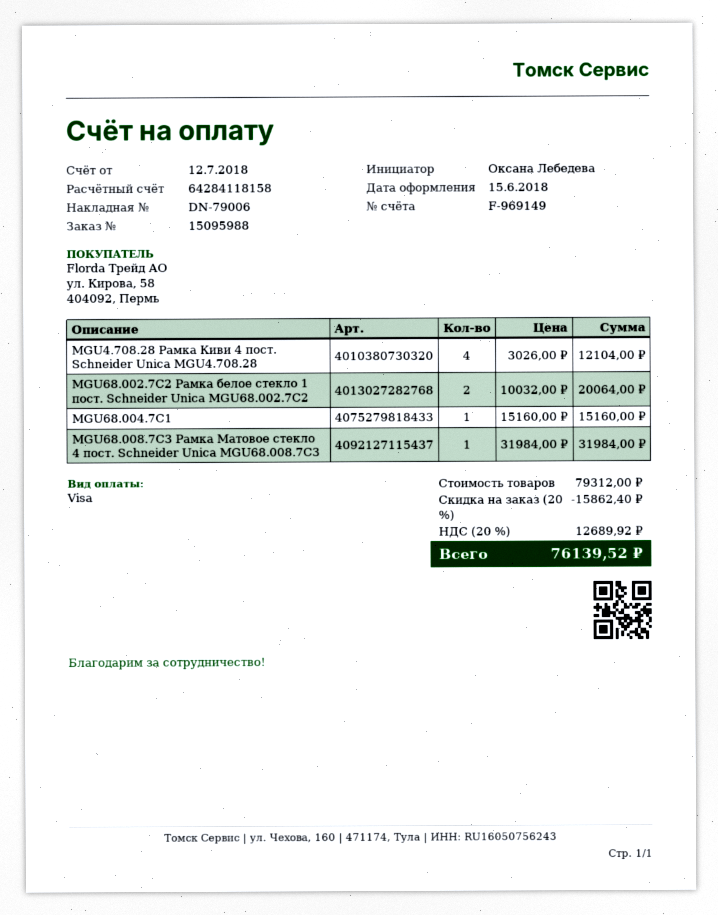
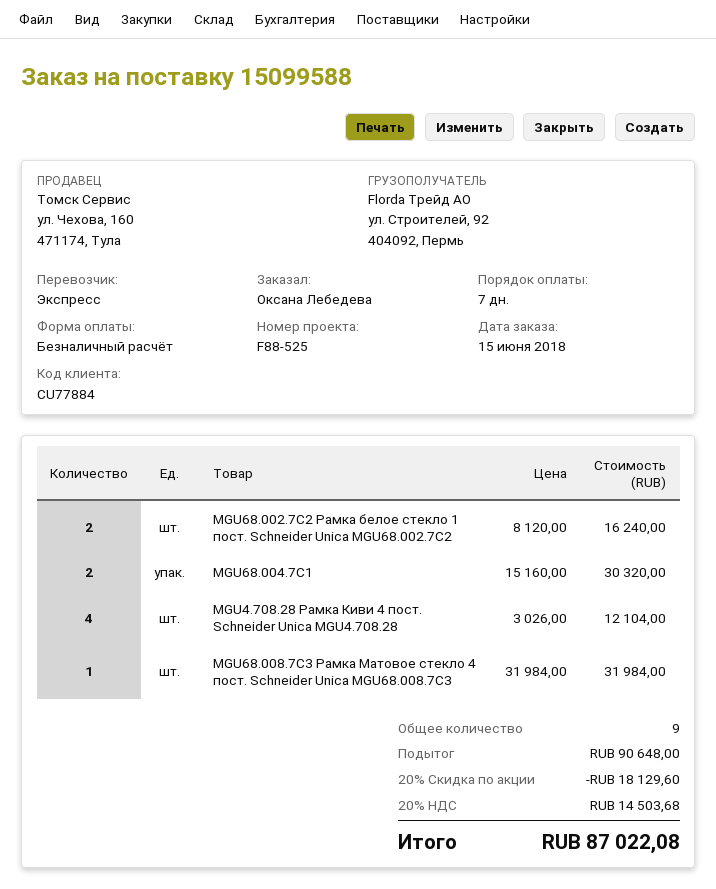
order number: 15095988 -> 15099588
payment method: Visa -> bank transfer
MGU68.002.7C2 Рамка белое стекло 1 пост. Schneider Unica MGU68.002.7C2: 2 x 10032.00 = 20064.00 -> 2 x 8120.00 = 16240.00
MGU68.004.7C1: 1 x 15160.00 = 15160.00 -> 2 x 15160.00 = 30320.00
subtotal: 79312.00 -> 90648.00
discount: 20% = 15862.40 -> 20% = 18129.60
tax: 20% = 12689.92 -> 20% = 14503.68
total: 76139.52 -> 87022.08

